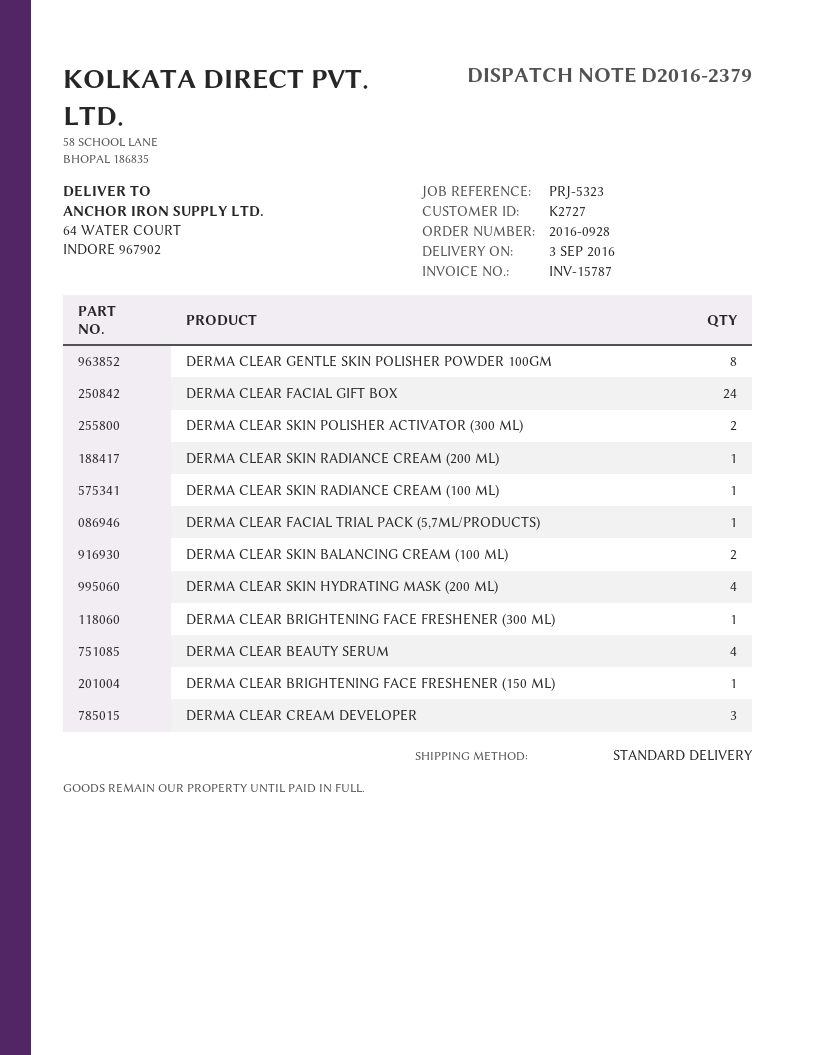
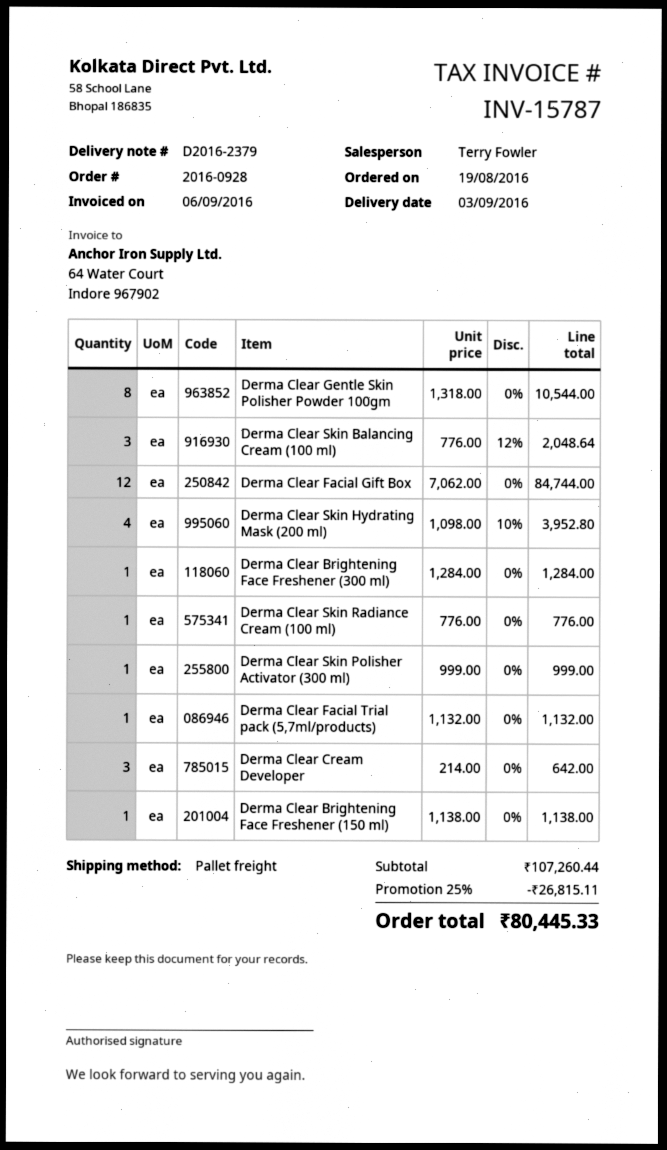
shipping method: standard -> pallet freight
DERMA CLEAR FACIAL GIFT BOX: 24 -> 12
DERMA CLEAR SKIN POLISHER ACTIVATOR (300 ML): 2 -> 1
DERMA CLEAR SKIN RADIANCE CREAM (200 ML): 1 -> none
DERMA CLEAR SKIN BALANCING CREAM (100 ML): 2 -> 3
DERMA CLEAR BEAUTY SERUM: 4 -> none

